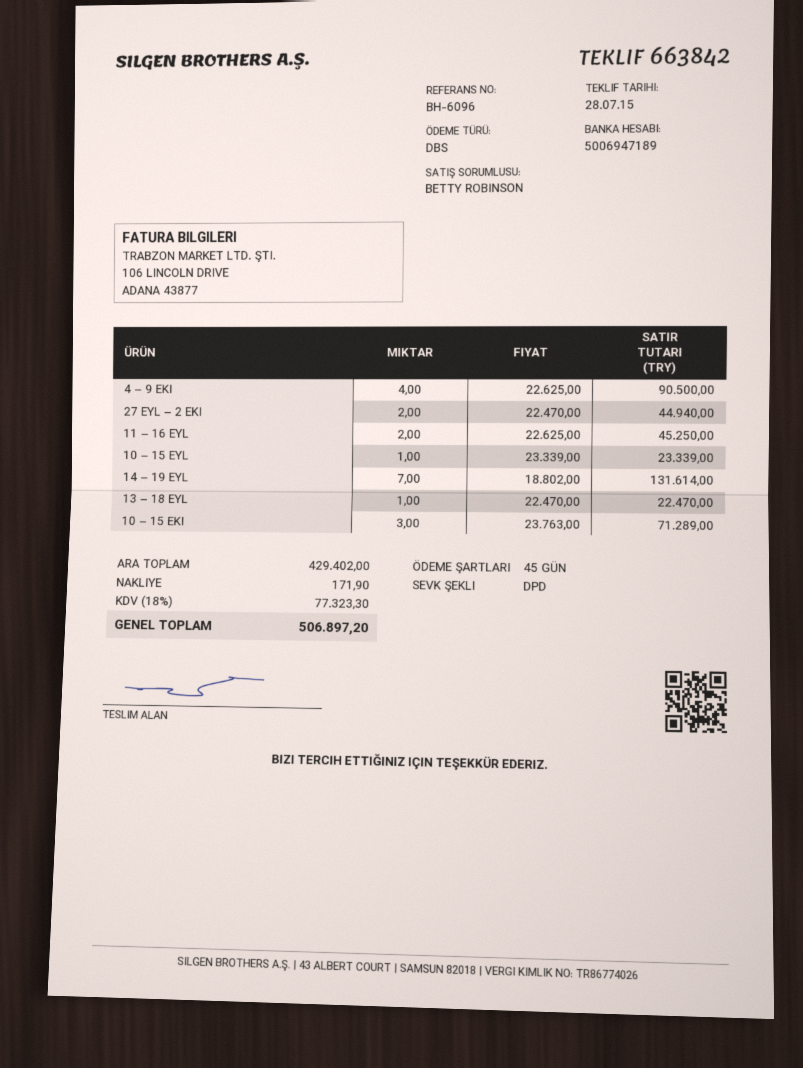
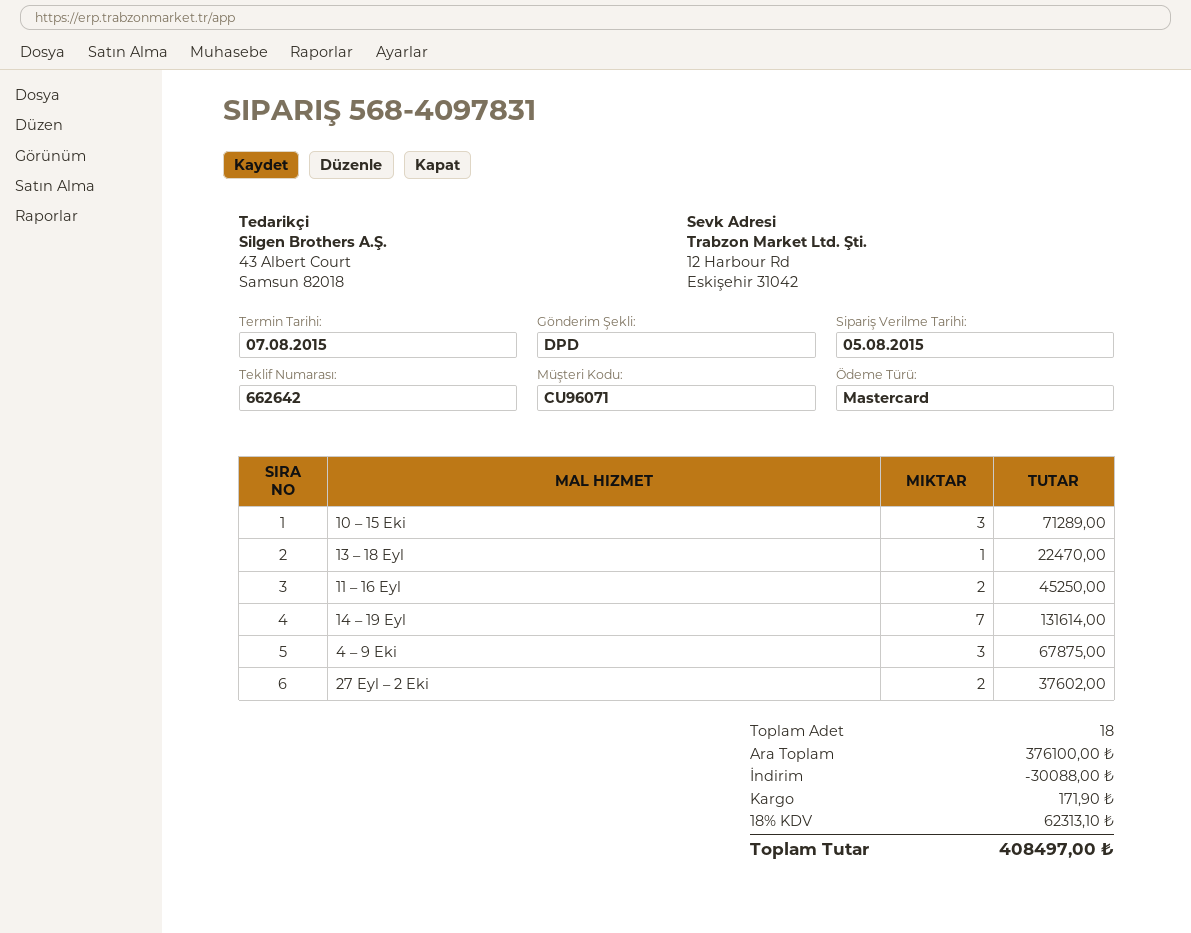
quote number: 663842 -> 662642
payment method: direct debit -> Mastercard
4 – 9 EKI: 4 for 90500.00 -> 3 for 67875.00
27 EYL – 2 EKI: 2 for 44940.00 -> 2 for 37602.00
10 – 15 EYL: 1 for 23339.00 -> none
subtotal: 429402.00 -> 376100.00
discount: none -> 30088.00
tax: 18% = 77323.30 -> 18% = 62313.10
total: 506897.20 -> 408497.00

